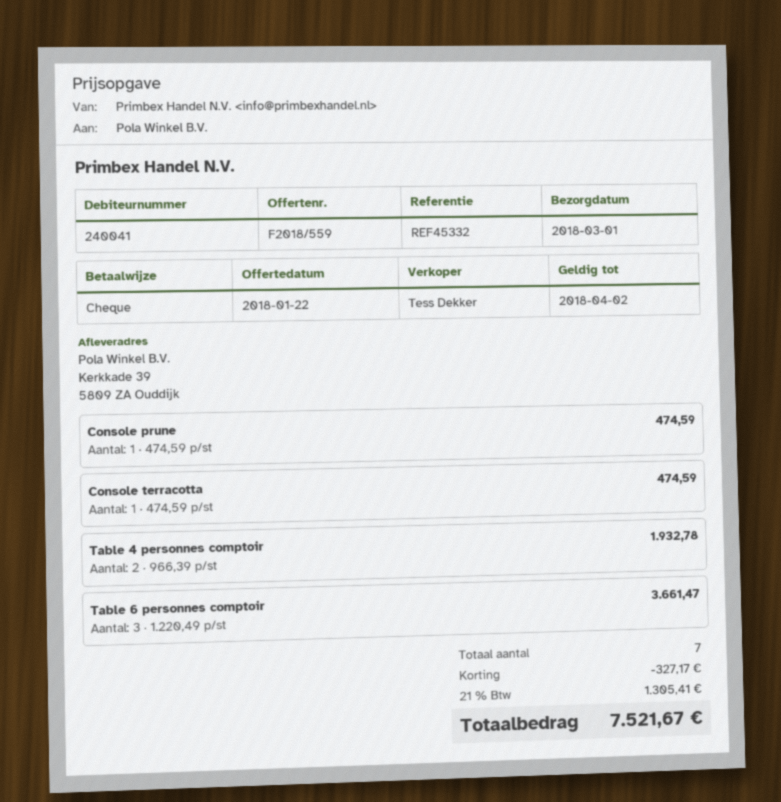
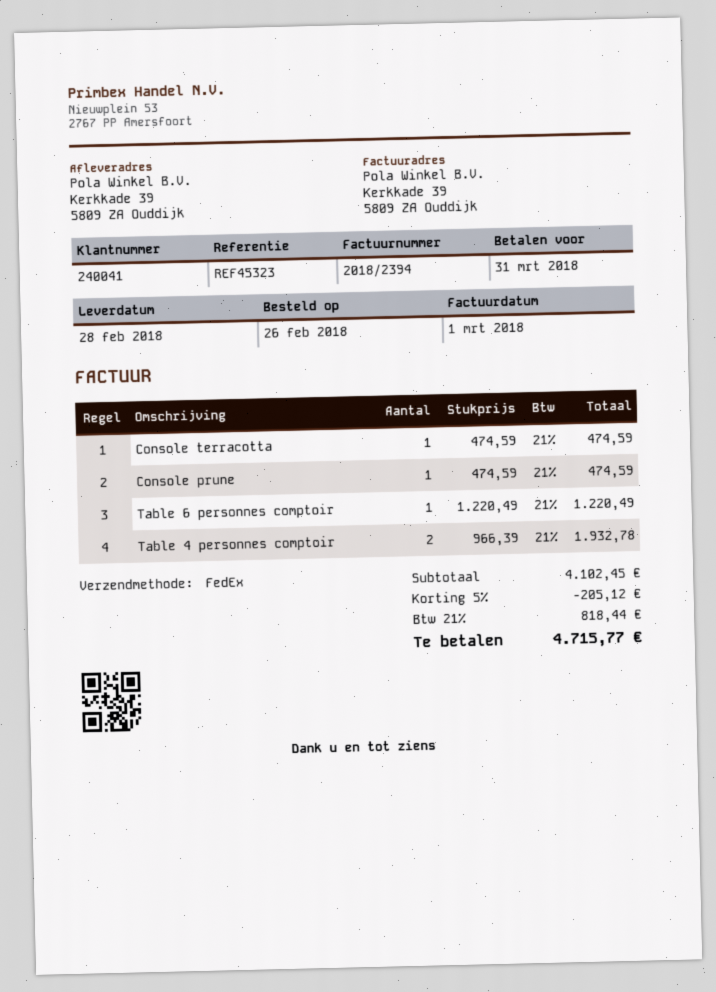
delivery date: 2018-03-01 -> 2018-02-28
reference: REF45332 -> REF45323
Table 6 personnes comptoir: 3 x 1220.49 = 3661.47 -> 1 x 1220.49 = 1220.49
discount: 327.17 -> 205.12
tax: 21% = 1305.41 -> 21% = 818.44
total: 7521.67 -> 4715.77

